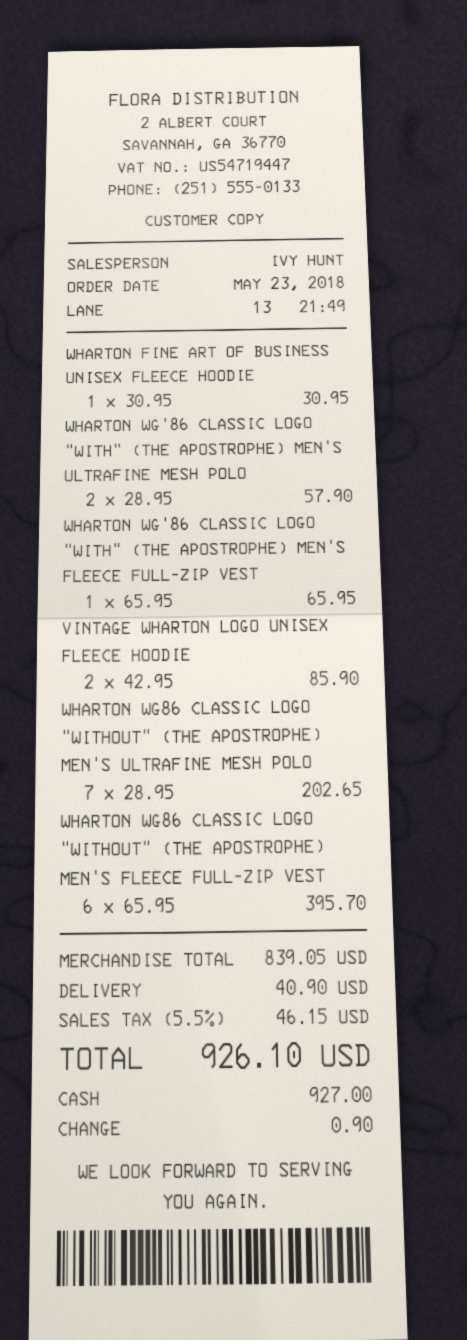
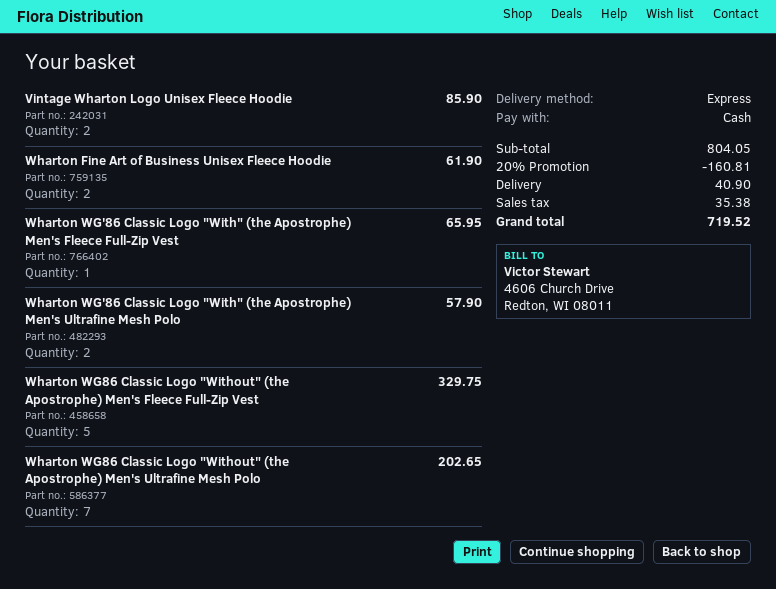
WHARTON FINE ART OF BUSINESS UNISEX FLEECE HOODIE: 1 for 30.95 -> 2 for 61.90
WHARTON WG86 CLASSIC LOGO "WITHOUT" (THE APOSTROPHE) MEN'S FLEECE FULL-ZIP VEST: 6 for 395.70 -> 5 for 329.75
subtotal: 839.05 -> 804.05
discount: none -> 20% = 160.81
tax: 46.15 -> 35.38
total: 926.10 -> 719.52

